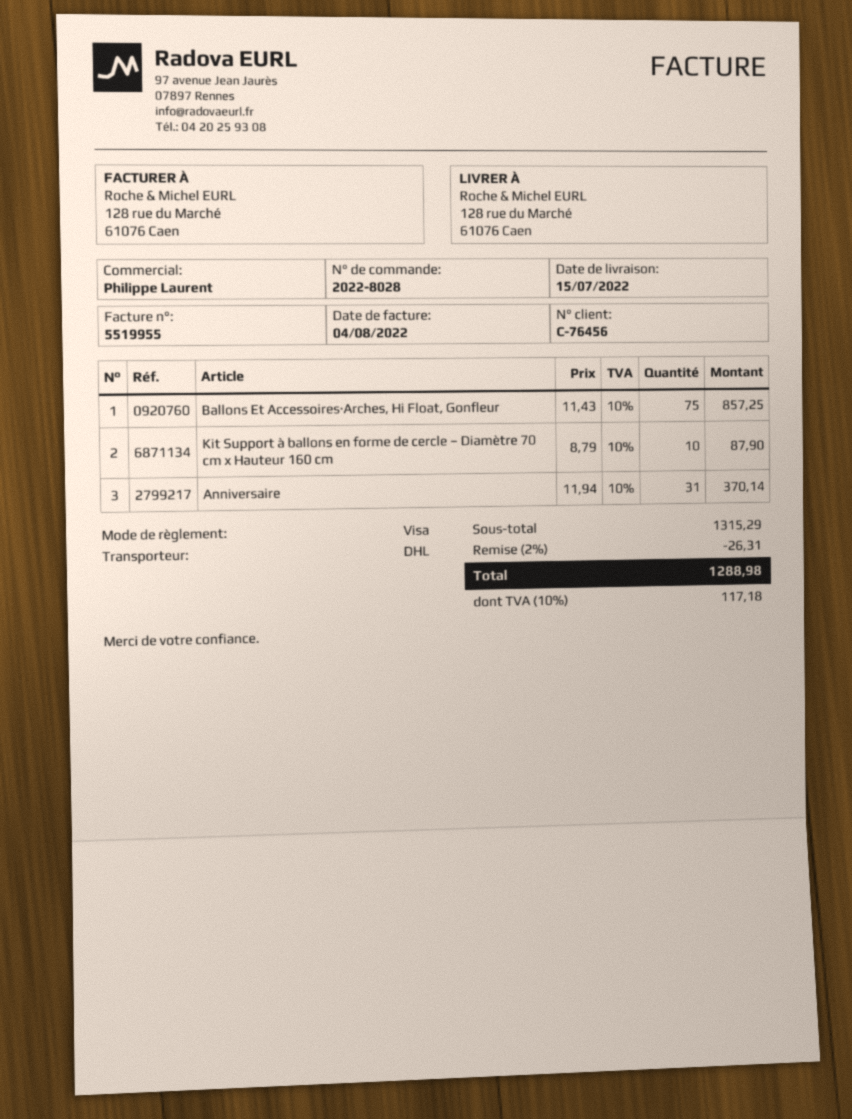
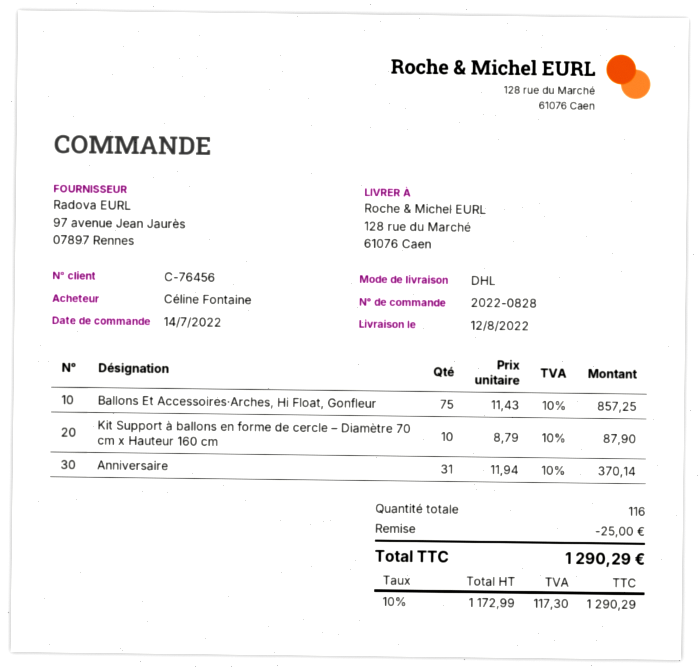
order number: 2022-8028 -> 2022-0828
delivery date: 2022-07-15 -> 2022-08-12
discount: 26.31 -> 25.00
tax: 10% = 117.18 -> 10% = 117.30
total: 1288.98 -> 1290.29

